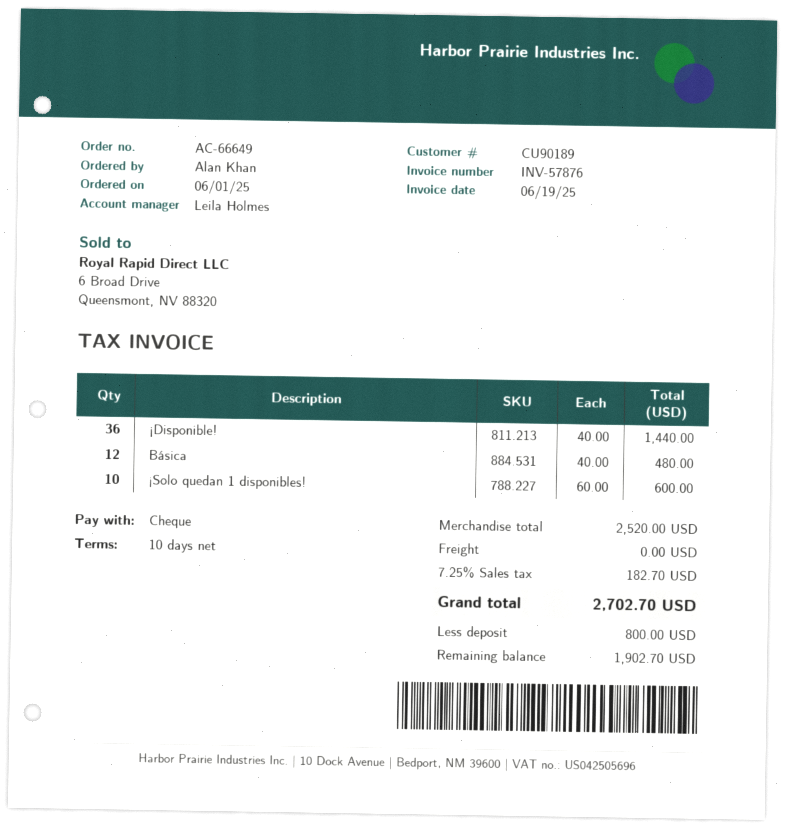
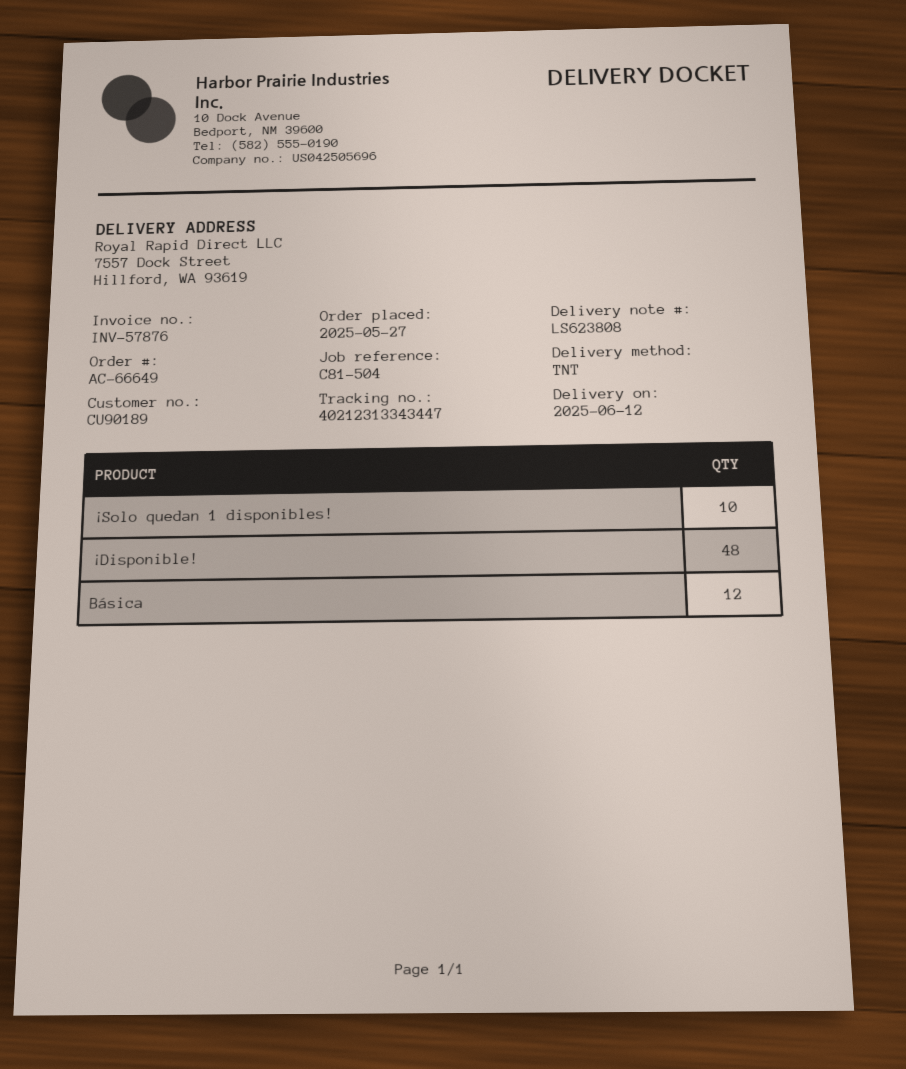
order date: 2025-06-01 -> 2025-05-27
¡Disponible!: 36 -> 48

